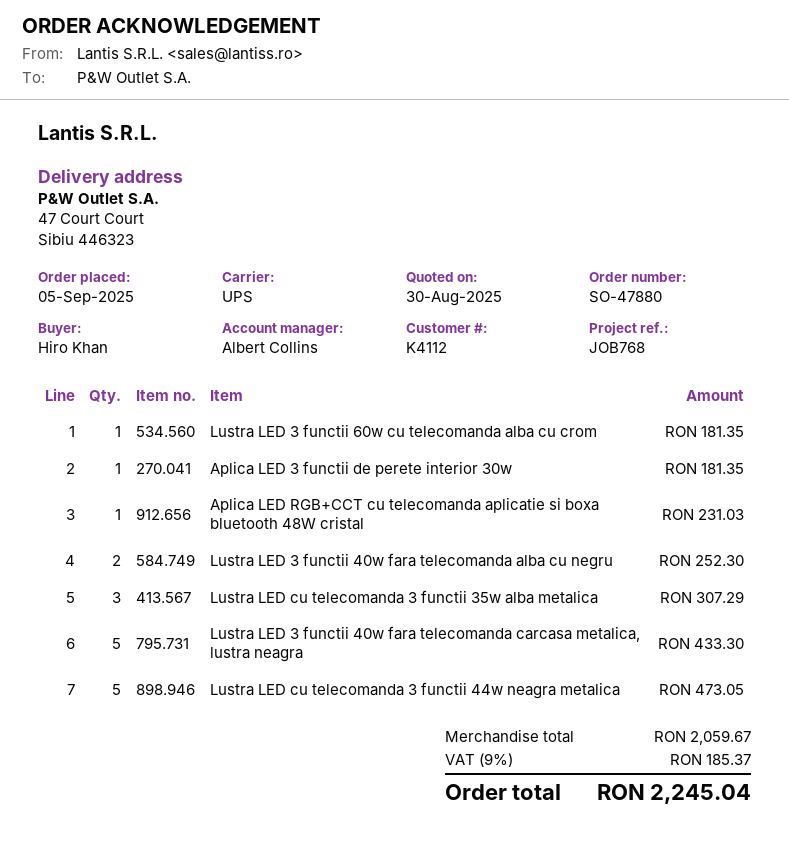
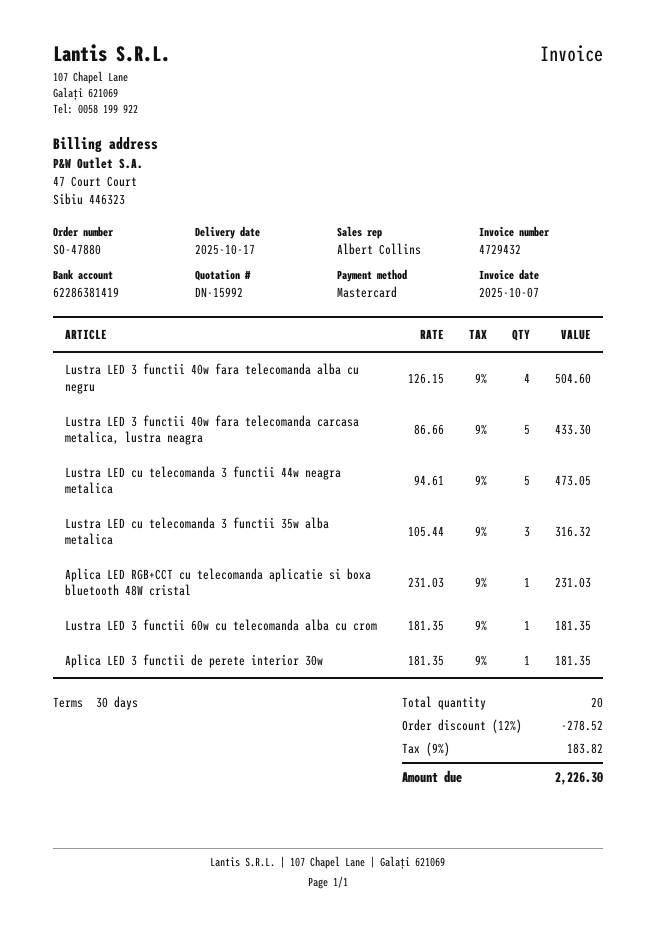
Lustra LED 3 functii 40w fara telecomanda alba cu negru: 2 for 252.30 -> 4 for 504.60
Lustra LED cu telecomanda 3 functii 35w alba metalica: 3 for 307.29 -> 3 for 316.32
discount: none -> 12% = 278.52
tax: 9% = 185.37 -> 9% = 183.82
total: 2245.04 -> 2226.30

